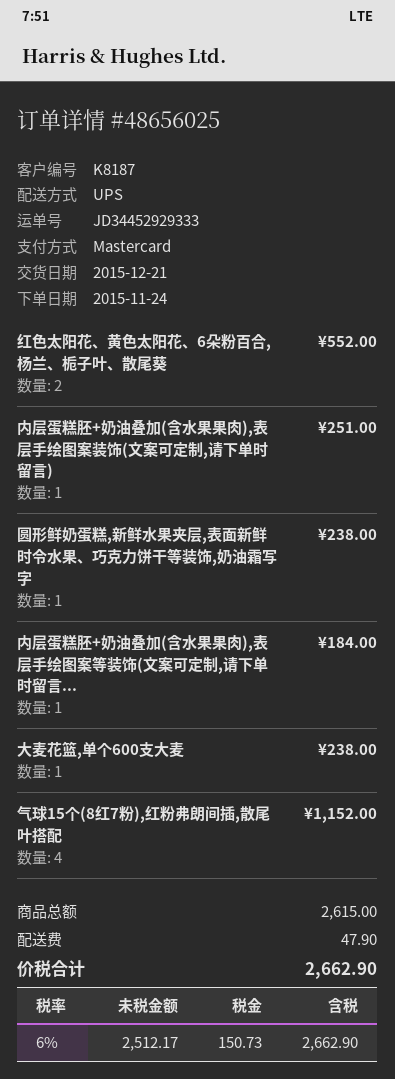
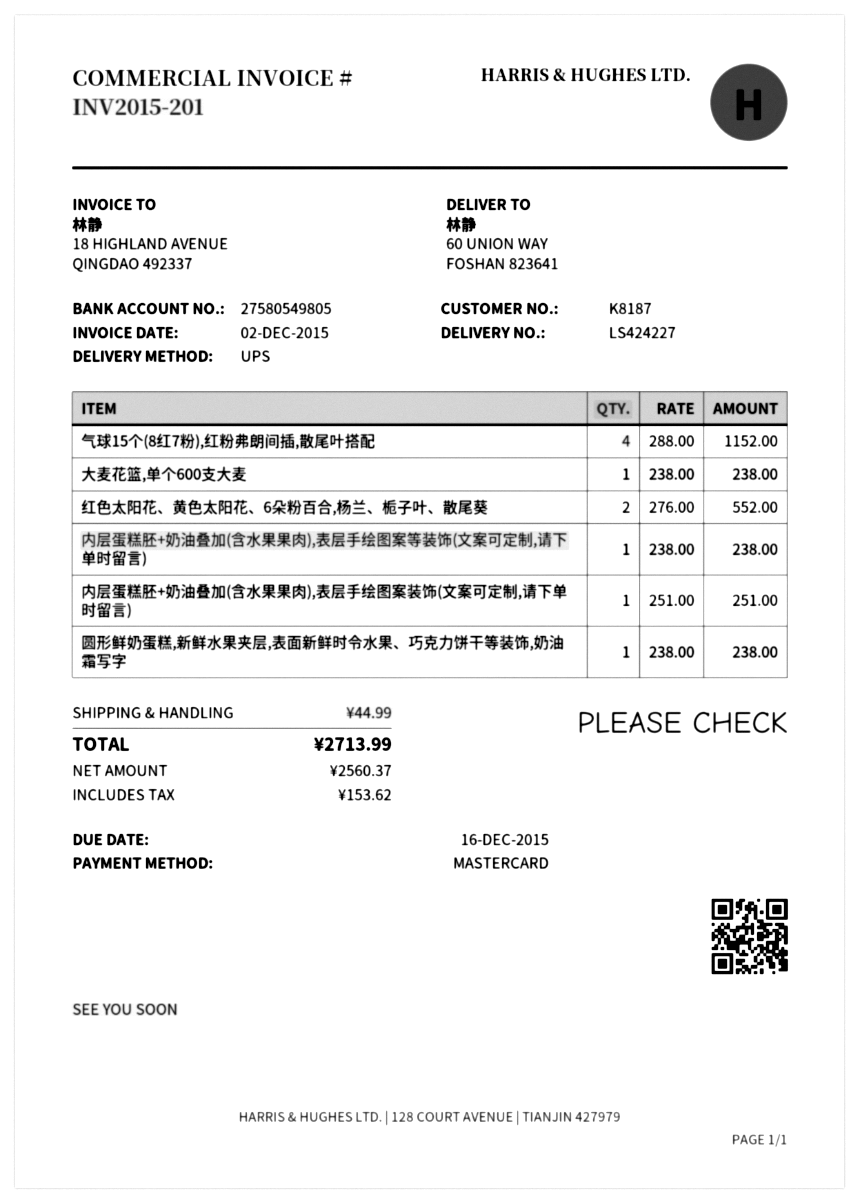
内层蛋糕胚+奶油叠加(含水果果肉),表层手绘图案等装饰(文案可定制,请下单时留言...: 1 for 184.00 -> 1 for 238.00
shipping: 47.90 -> 44.99
net: 2512.17 -> 2560.37
tax: 150.73 -> 153.62
total: 2662.90 -> 2713.99

